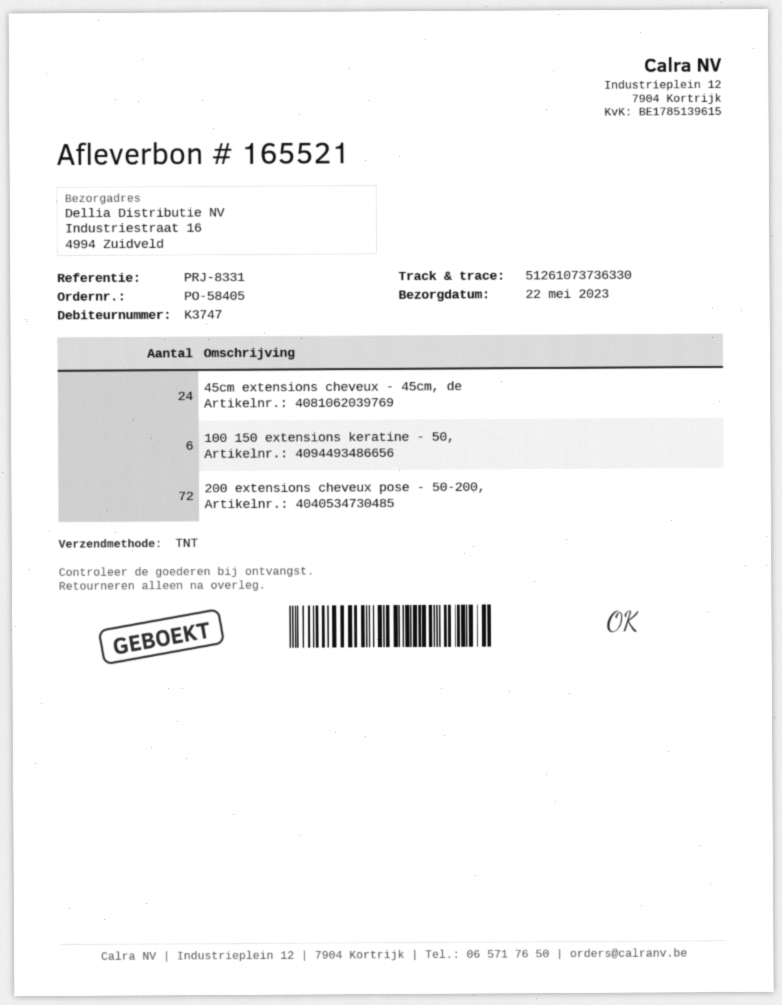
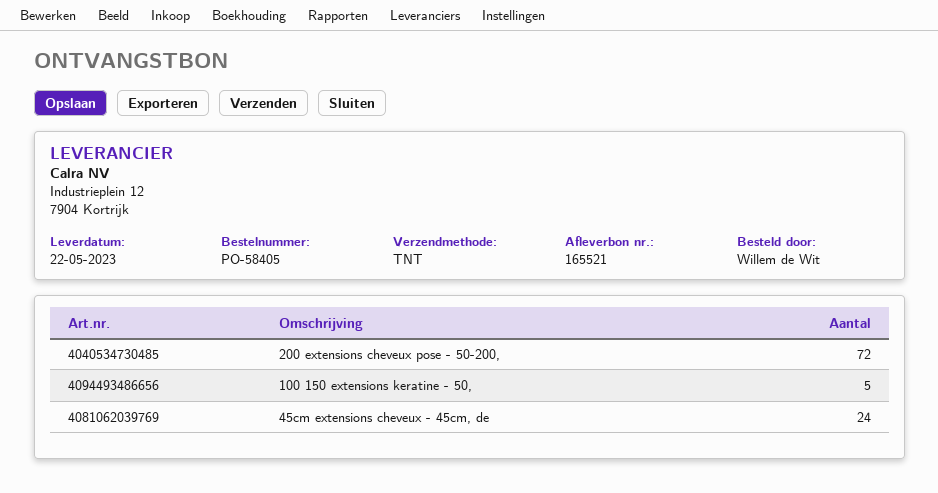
100 150 extensions keratine - 50,: 6 -> 5

